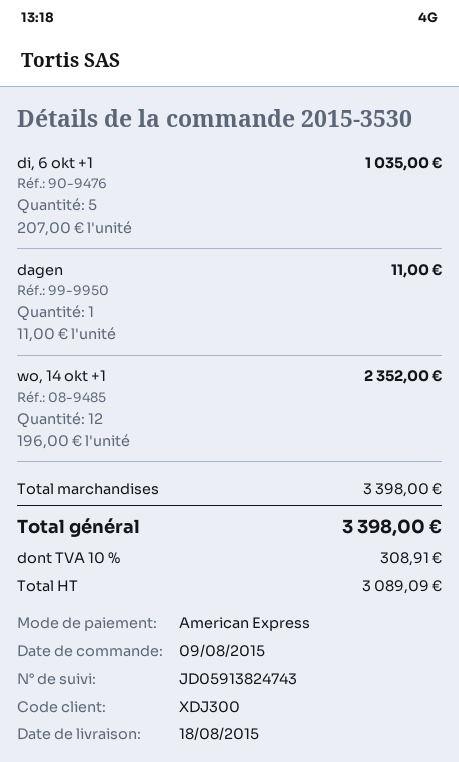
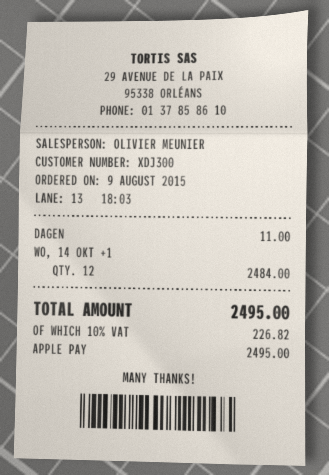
payment method: American Express -> Apple Pay
di, 6 okt +1: 5 for 1035.00 -> none
wo, 14 okt +1: 12 for 2352.00 -> 12 for 2484.00
tax: 10% = 308.91 -> 10% = 226.82
total: 3398.00 -> 2495.00

